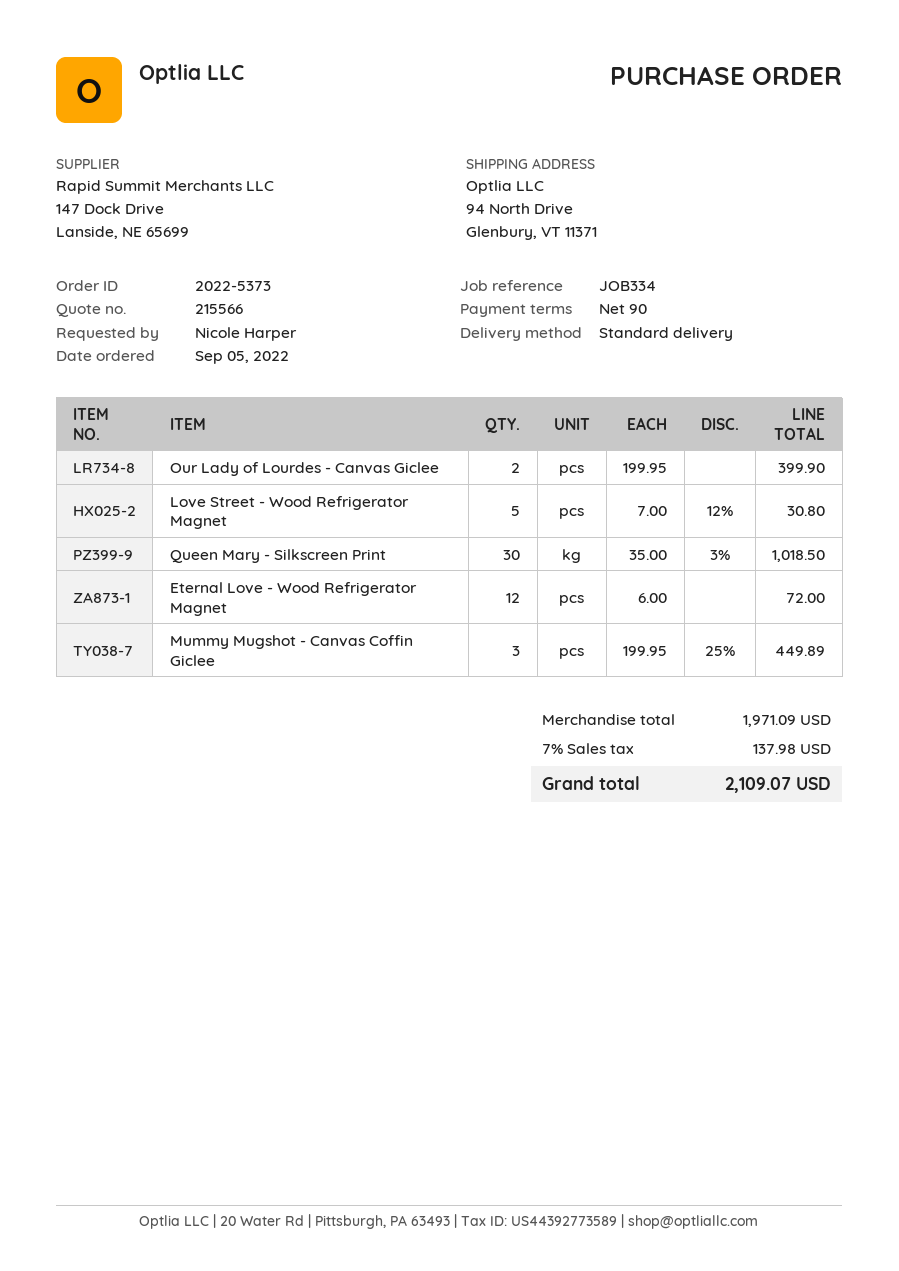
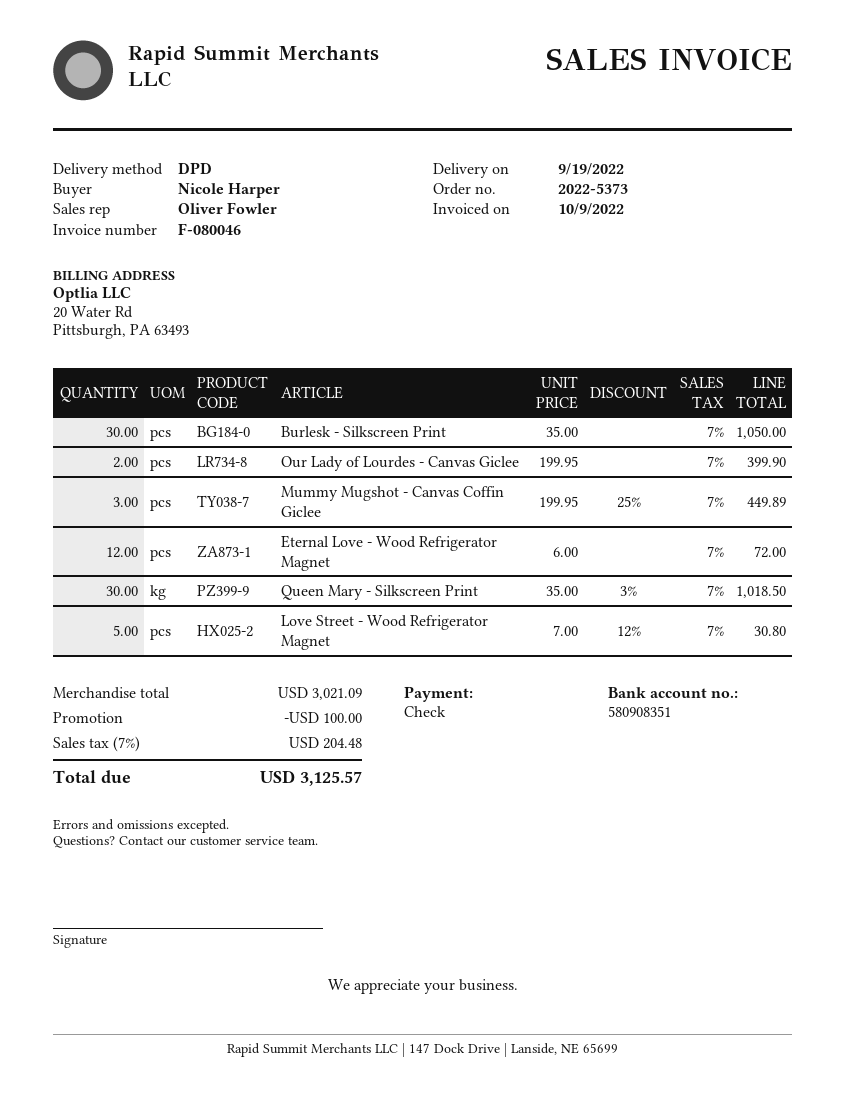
shipping method: standard -> DPD
Burlesk - Silkscreen Print: none -> 30 x 35.00 = 1050.00
subtotal: 1971.09 -> 3021.09
discount: none -> 100.00
tax: 7% = 137.98 -> 7% = 204.48
total: 2109.07 -> 3125.57

